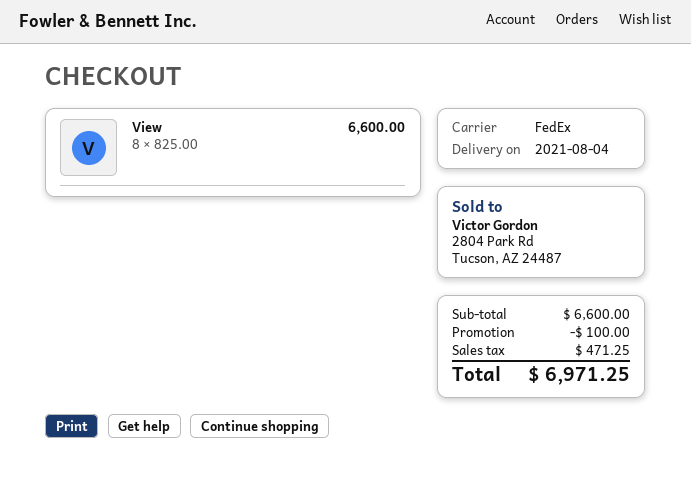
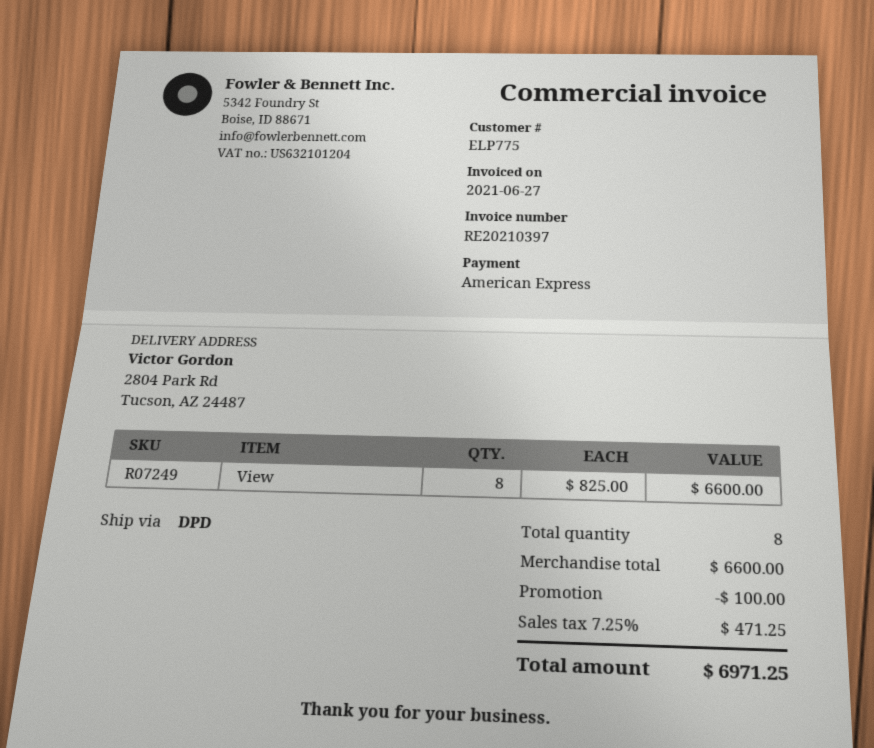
shipping method: FedEx -> DPD

